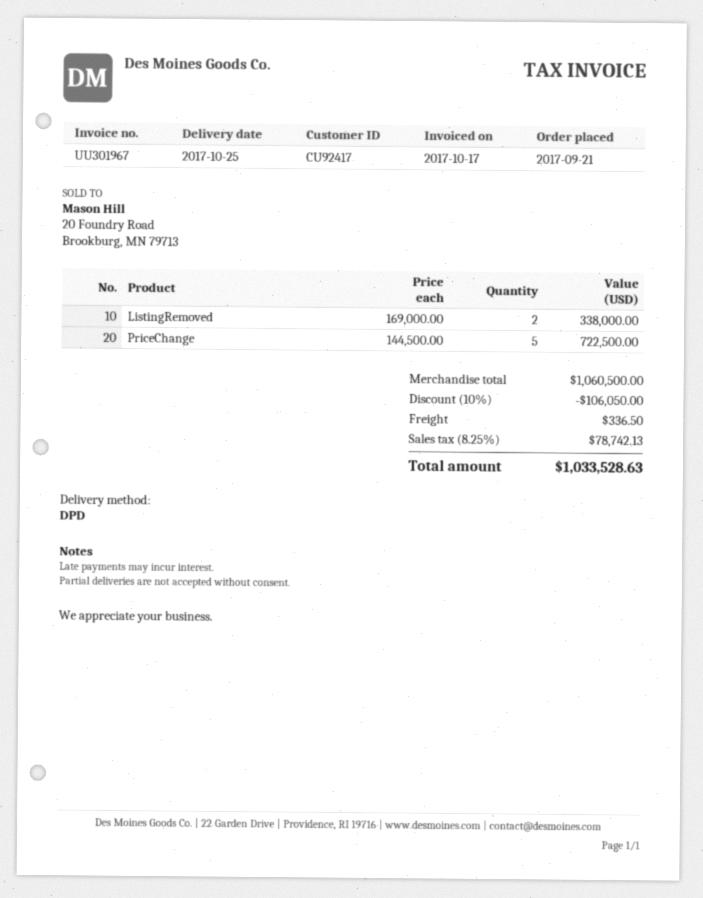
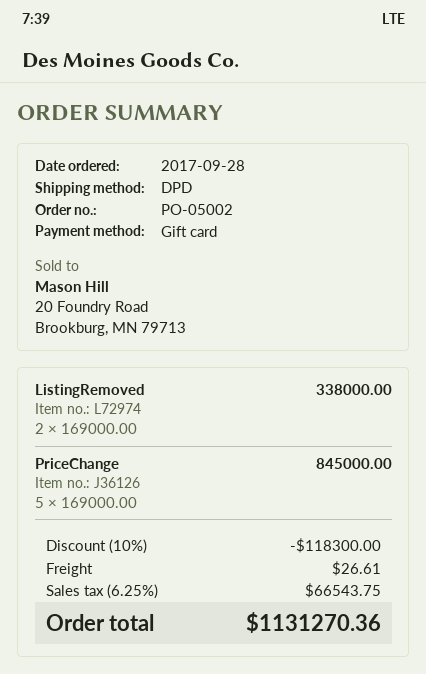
order date: 2017-09-21 -> 2017-09-28
PriceChange: 5 x 144500.00 = 722500.00 -> 5 x 169000.00 = 845000.00
discount: 10% = 106050.00 -> 10% = 118300.00
shipping: 336.50 -> 26.61
tax: 8.25% = 78742.13 -> 6.25% = 66543.75
total: 1033528.63 -> 1131270.36

